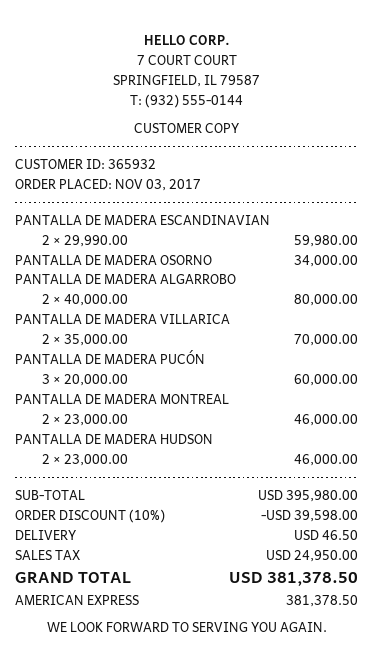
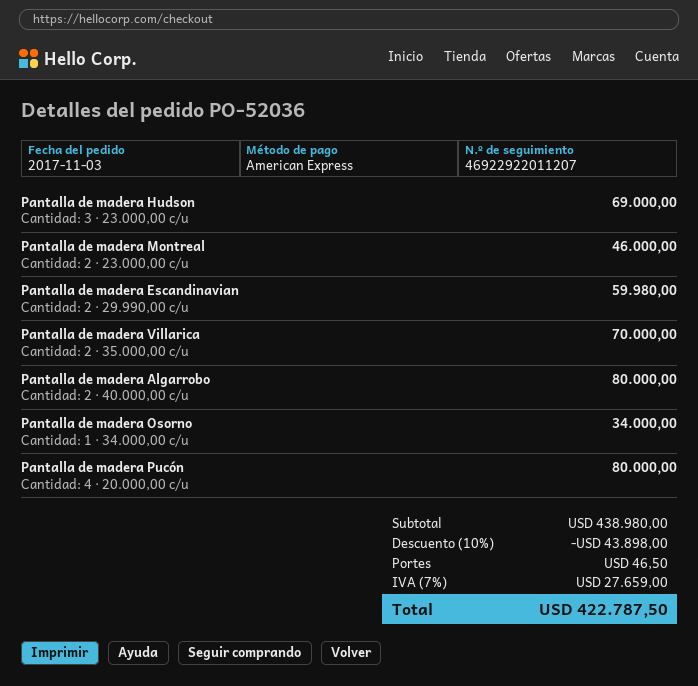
PANTALLA DE MADERA PUCÓN: 3 x 20000.00 = 60000.00 -> 4 x 20000.00 = 80000.00
PANTALLA DE MADERA HUDSON: 2 x 23000.00 = 46000.00 -> 3 x 23000.00 = 69000.00
subtotal: 395980.00 -> 438980.00
discount: 10% = 39598.00 -> 10% = 43898.00
tax: 24950.00 -> 27659.00
total: 381378.50 -> 422787.50

